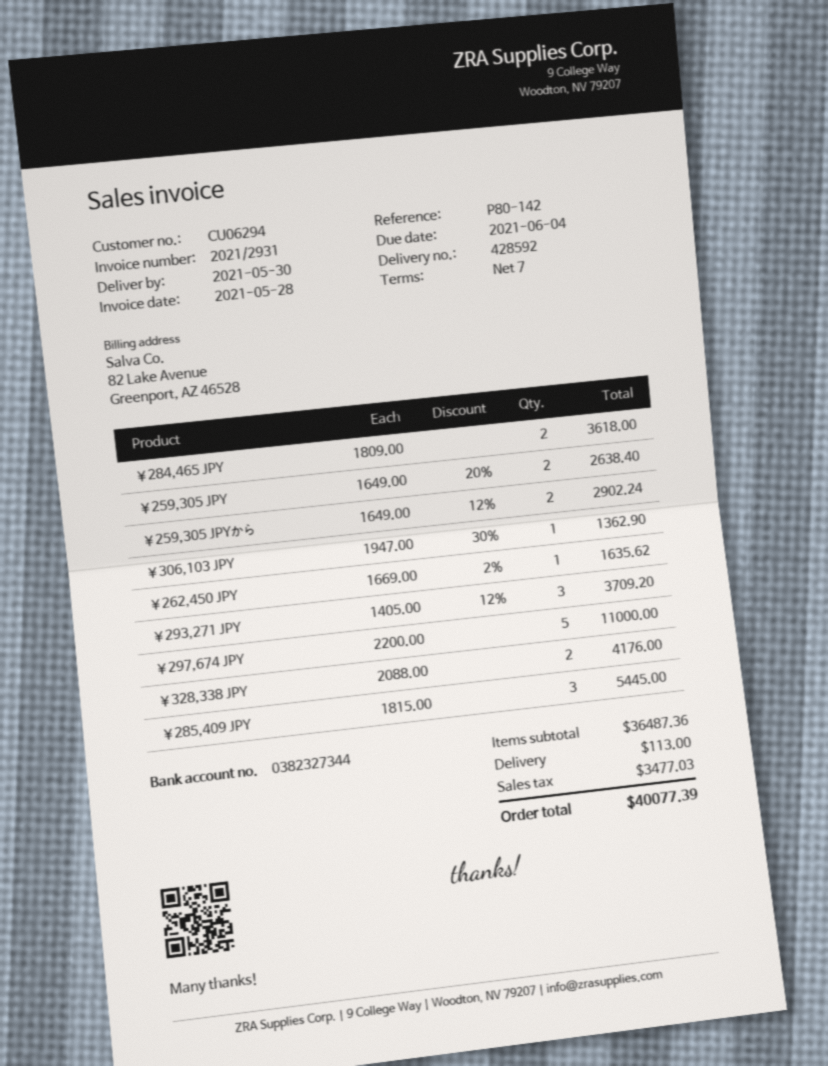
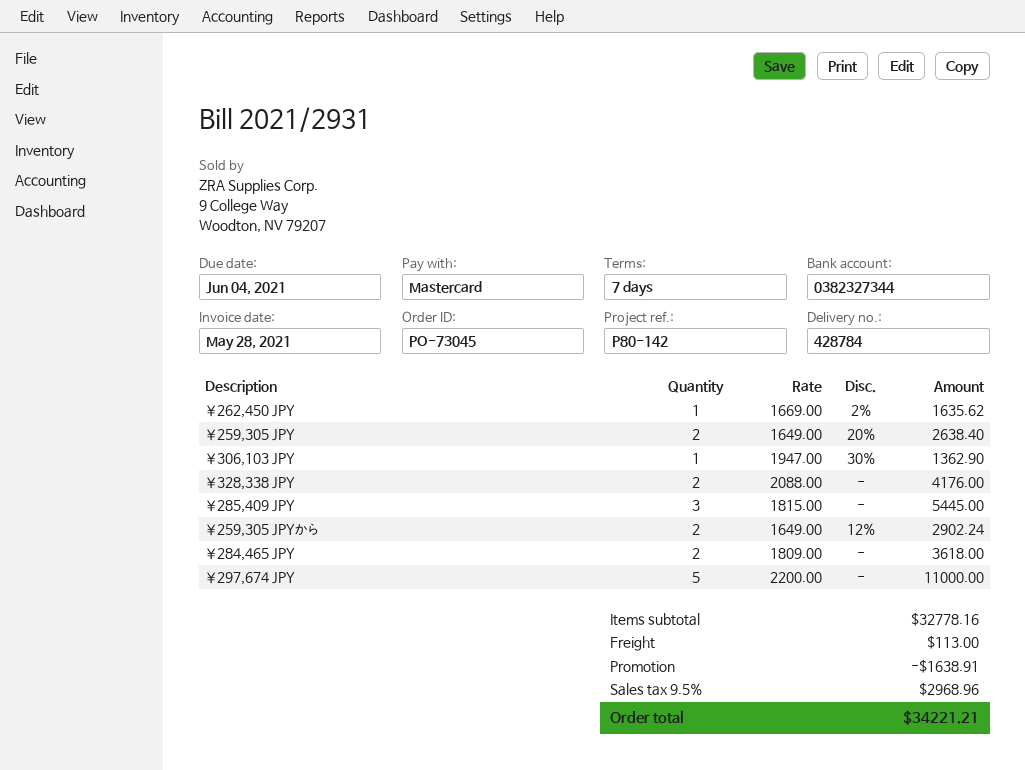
delivery note number: 428592 -> 428784
¥293,271 JPY: 3 x 1405.00 - 12% = 3709.20 -> none
subtotal: 36487.36 -> 32778.16
discount: none -> 1638.91
tax: 3477.03 -> 2968.96
total: 40077.39 -> 34221.21

